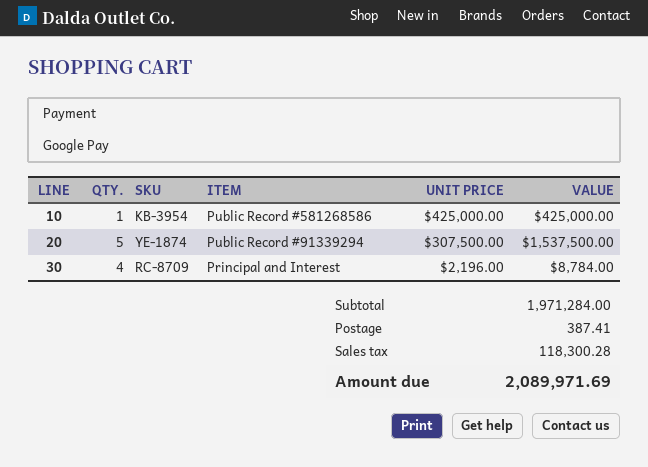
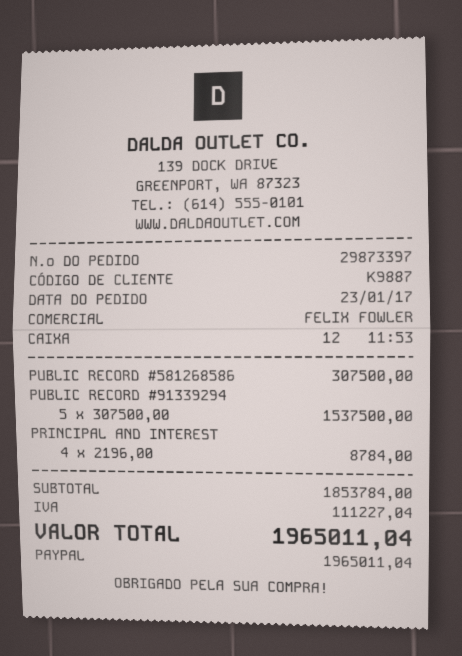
payment method: Google Pay -> PayPal
Public Record #581268586: 1 x 425000.00 = 425000.00 -> 1 x 307500.00 = 307500.00
subtotal: 1971284.00 -> 1853784.00
shipping: 387.41 -> none
tax: 118300.28 -> 111227.04
total: 2089971.69 -> 1965011.04

